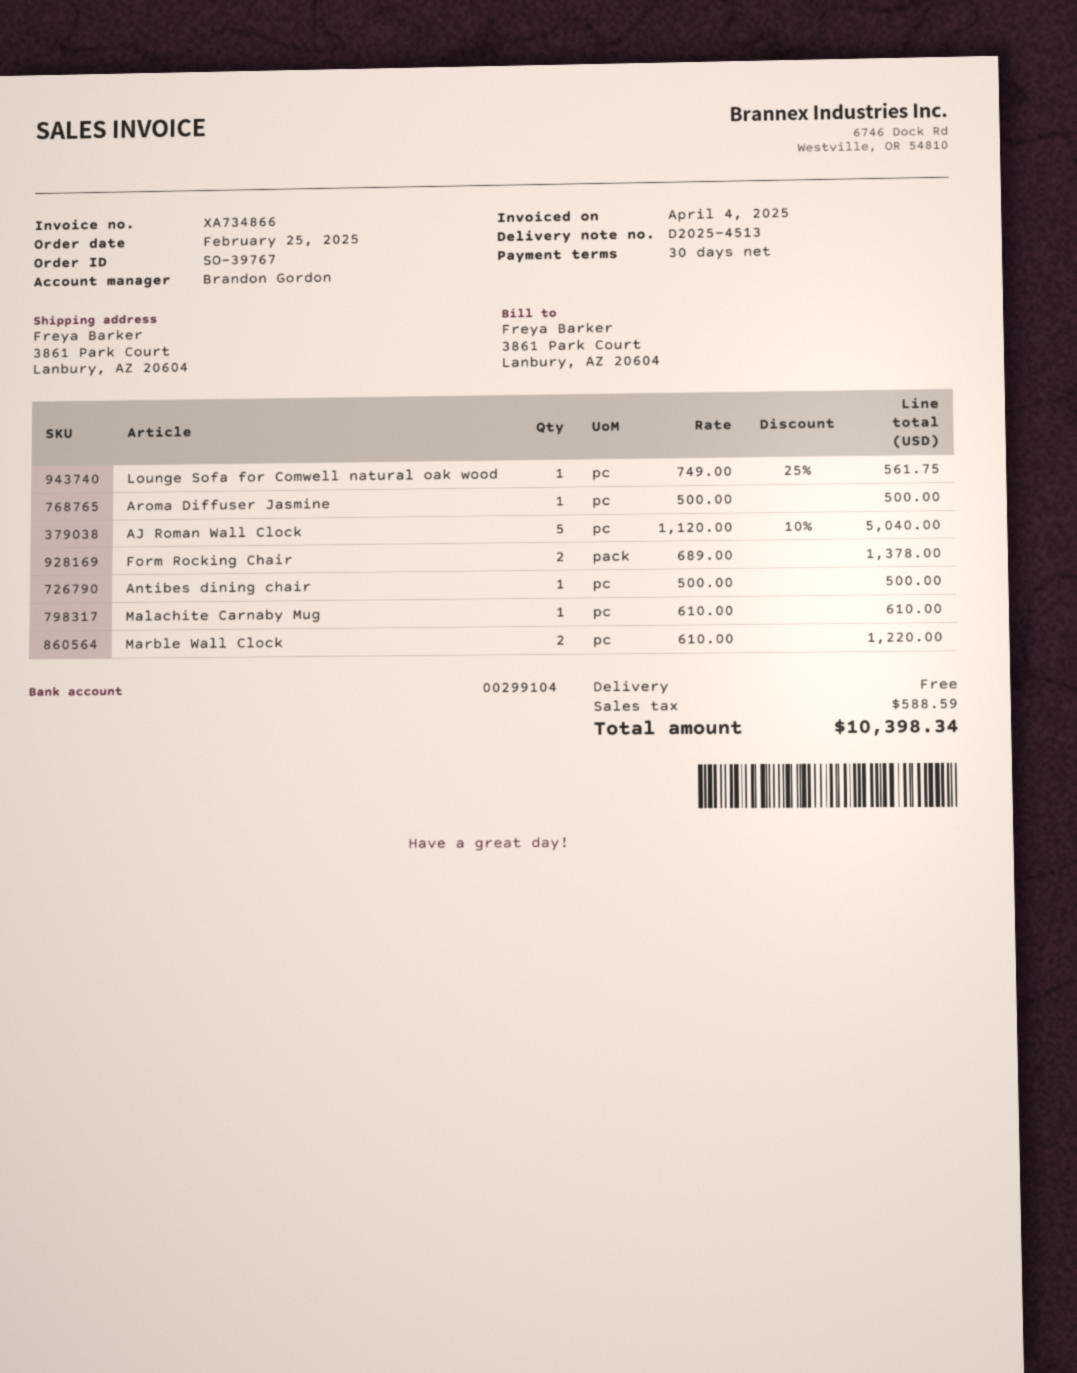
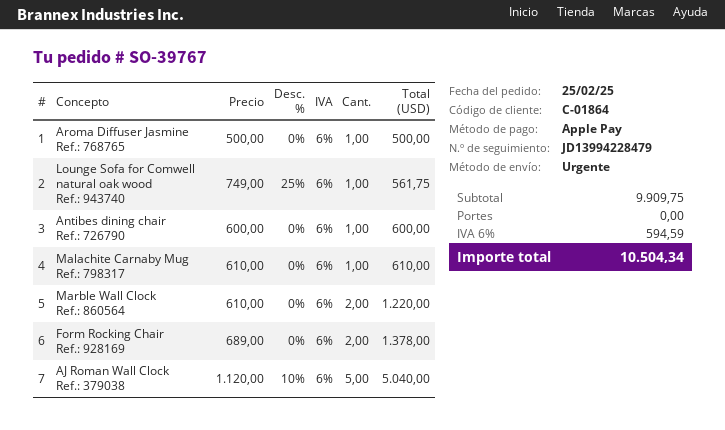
Antibes dining chair: 1 x 500.00 = 500.00 -> 1 x 600.00 = 600.00
tax: 588.59 -> 594.59
total: 10398.34 -> 10504.34

